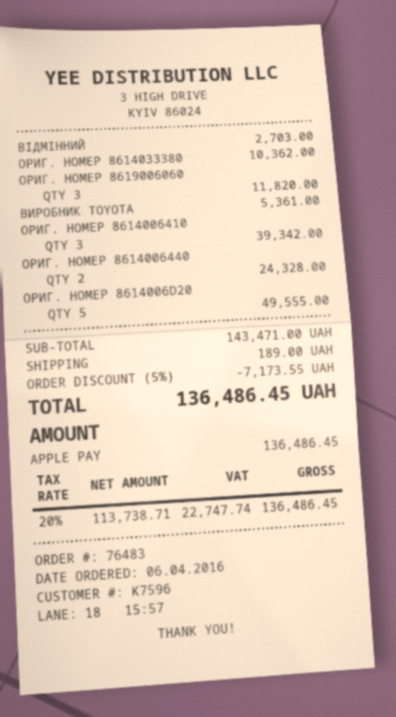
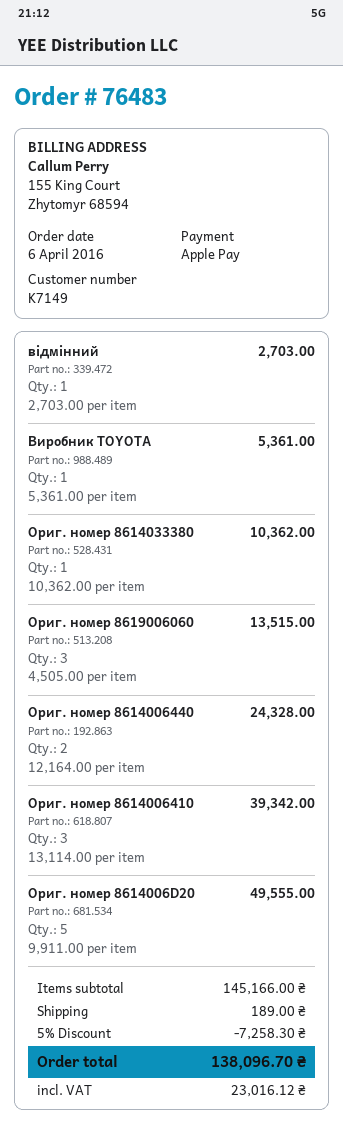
customer number: K7596 -> K7149
ОРИГ. НОМЕР 8619006060: 3 for 11820.00 -> 3 for 13515.00
subtotal: 143471.00 -> 145166.00
discount: 5% = 7173.55 -> 5% = 7258.30
tax: 22747.74 -> 23016.12
total: 136486.45 -> 138096.70

